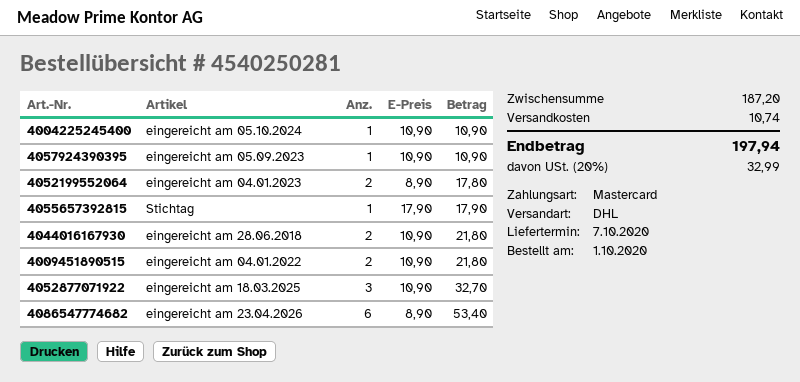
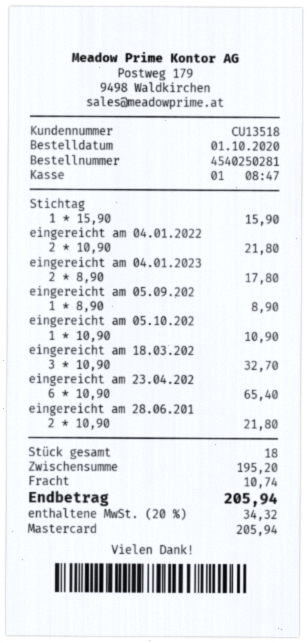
eingereicht am 05.09.2023: 1 x 10.90 = 10.90 -> 1 x 8.90 = 8.90
Stichtag: 1 x 17.90 = 17.90 -> 1 x 15.90 = 15.90
eingereicht am 23.04.2026: 6 x 8.90 = 53.40 -> 6 x 10.90 = 65.40
subtotal: 187.20 -> 195.20
tax: 20% = 32.99 -> 20% = 34.32
total: 197.94 -> 205.94

